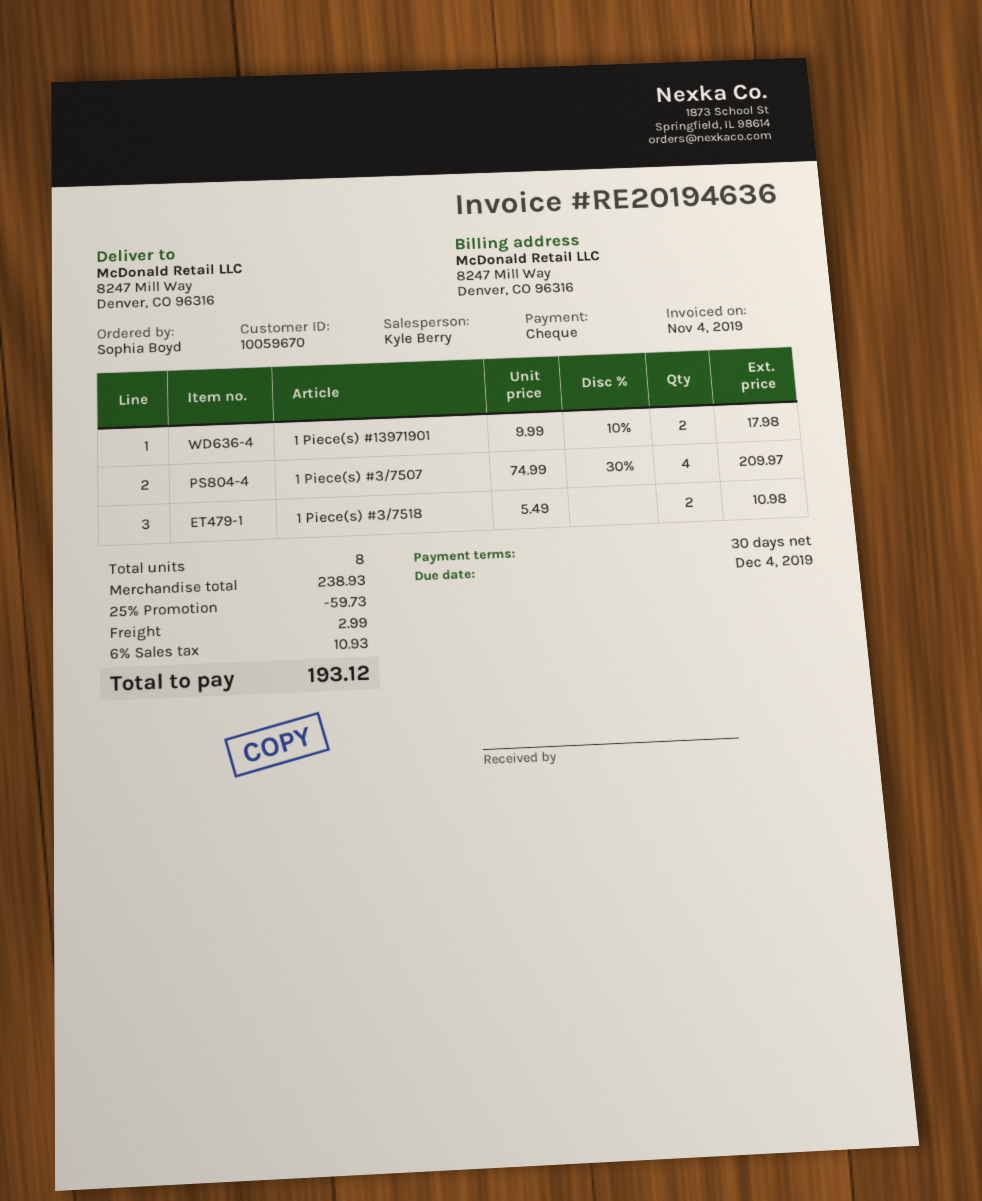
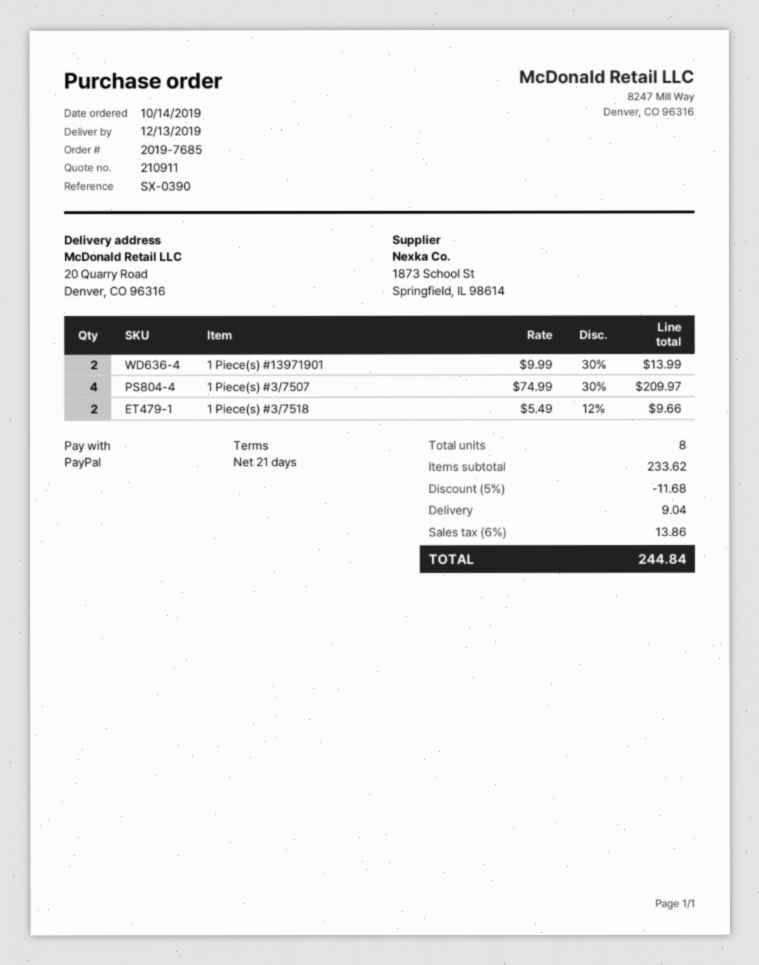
payment terms: 30 days -> 21 days
payment method: cheque -> PayPal
ship to: 8247 Mill Way, Denver, CO 96316 -> 20 Quarry Road, Denver, CO 96316
1 Piece(s) #13971901: 2 x 9.99 - 10% = 17.98 -> 2 x 9.99 - 30% = 13.99
1 Piece(s) #3/7518: 2 x 5.49 = 10.98 -> 2 x 5.49 - 12% = 9.66
subtotal: 238.93 -> 233.62
discount: 25% = 59.73 -> 5% = 11.68
shipping: 2.99 -> 9.04
tax: 6% = 10.93 -> 6% = 13.86
total: 193.12 -> 244.84

